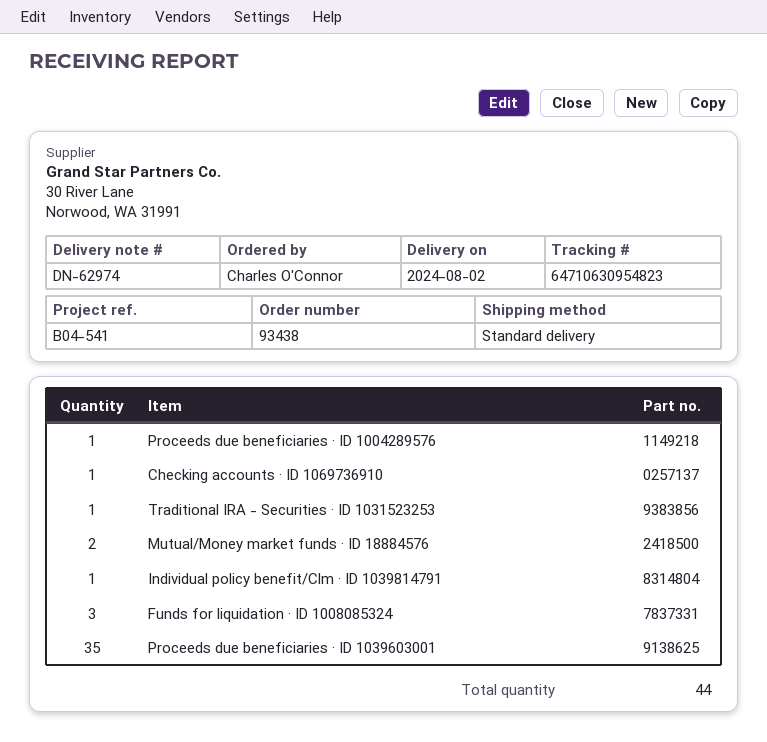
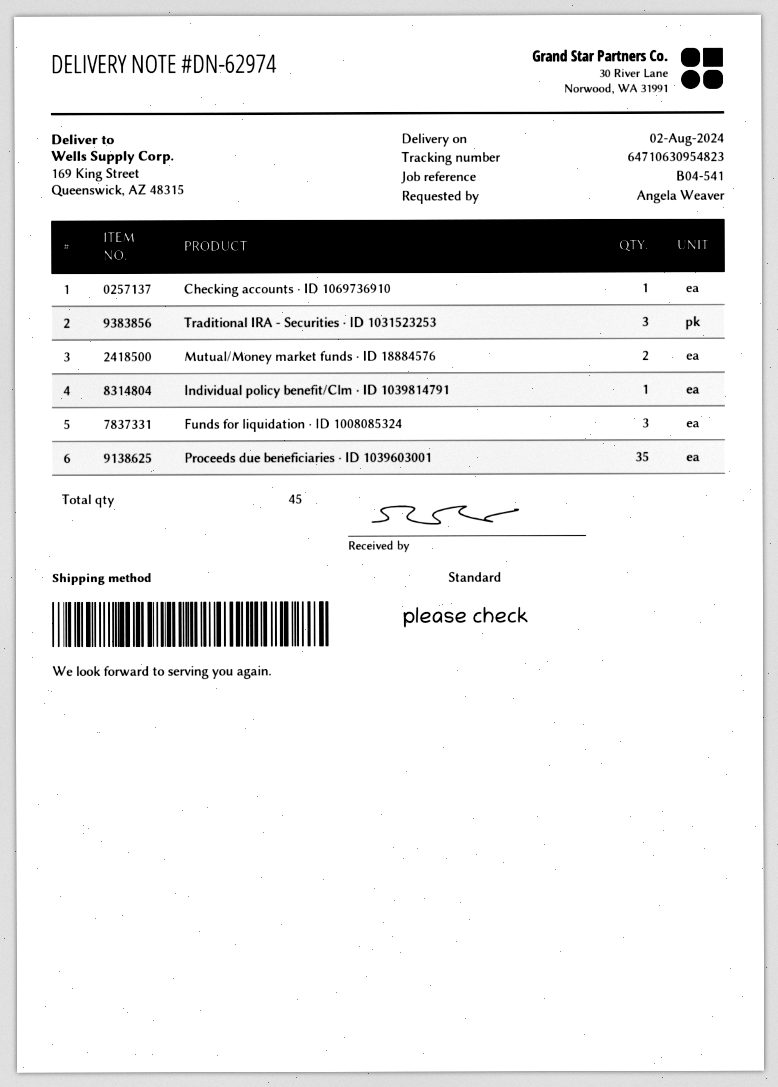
ordered by: Charles O'Connor -> Angela Weaver
Proceeds due beneficiaries · ID 1004289576: 1 -> none
Traditional IRA - Securities · ID 1031523253: 1 -> 3
total quantity: 44 -> 45

